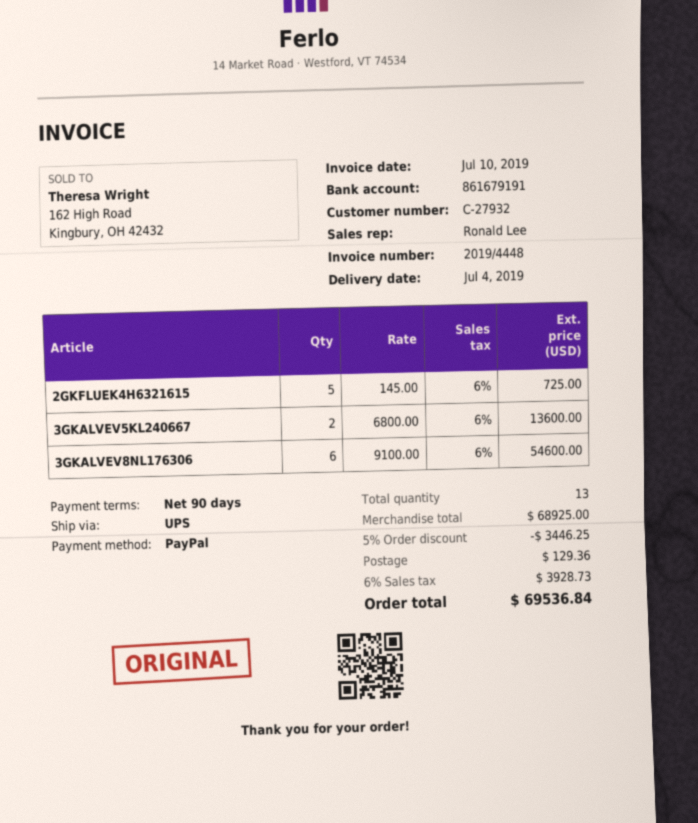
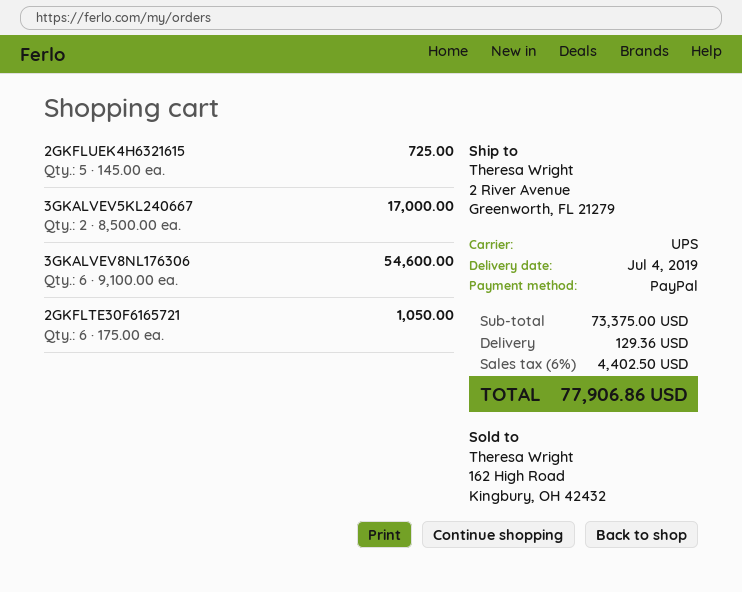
3GKALVEV5KL240667: 2 x 6800.00 = 13600.00 -> 2 x 8500.00 = 17000.00
2GKFLTE30F6165721: none -> 6 x 175.00 = 1050.00
subtotal: 68925.00 -> 73375.00
discount: 5% = 3446.25 -> none
tax: 6% = 3928.73 -> 6% = 4402.50
total: 69536.84 -> 77906.86

